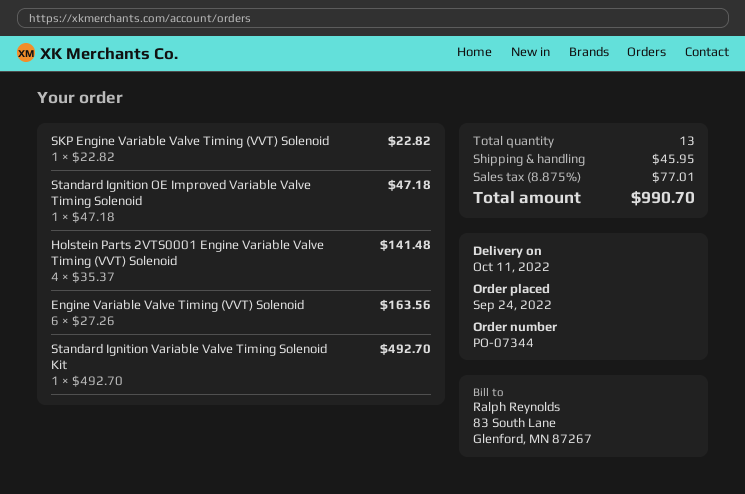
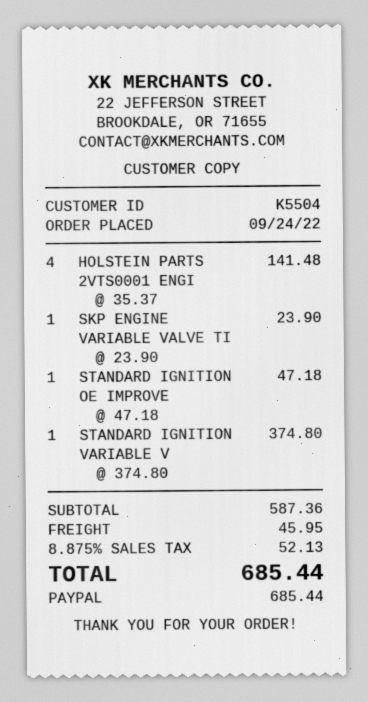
SKP Engine Variable Valve Timing (VVT) Solenoid: 1 x 22.82 = 22.82 -> 1 x 23.90 = 23.90
Engine Variable Valve Timing (VVT) Solenoid: 6 x 27.26 = 163.56 -> none
Standard Ignition Variable Valve Timing Solenoid Kit: 1 x 492.70 = 492.70 -> 1 x 374.80 = 374.80
tax: 8.875% = 77.01 -> 8.875% = 52.13
total: 990.70 -> 685.44

